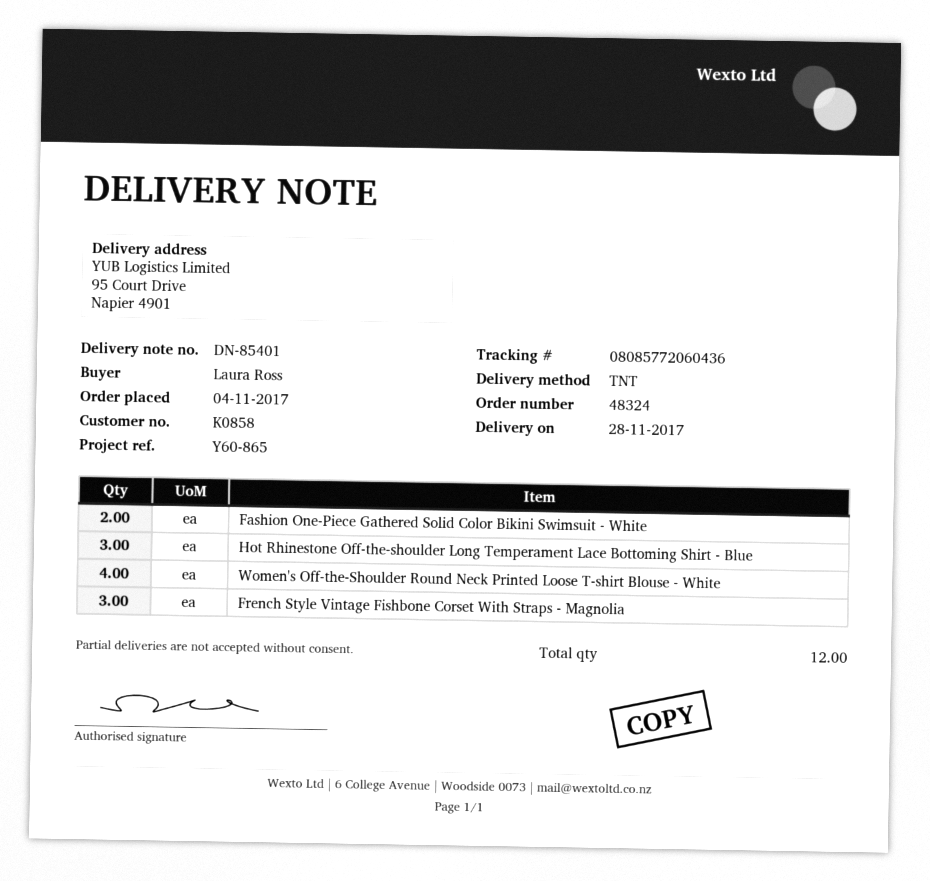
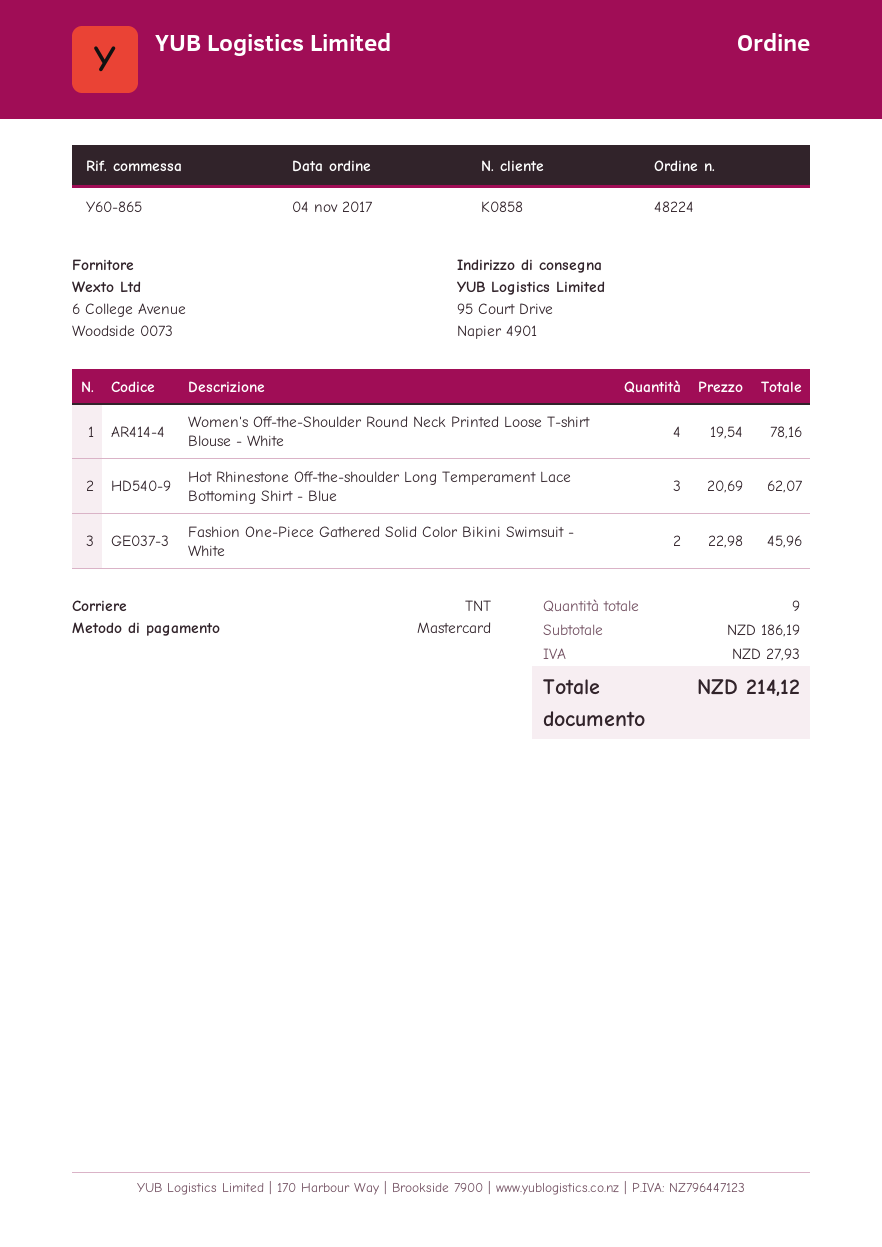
order number: 48324 -> 48224
French Style Vintage Fishbone Corset With Straps - Magnolia: 3 -> none
total quantity: 12 -> 9

